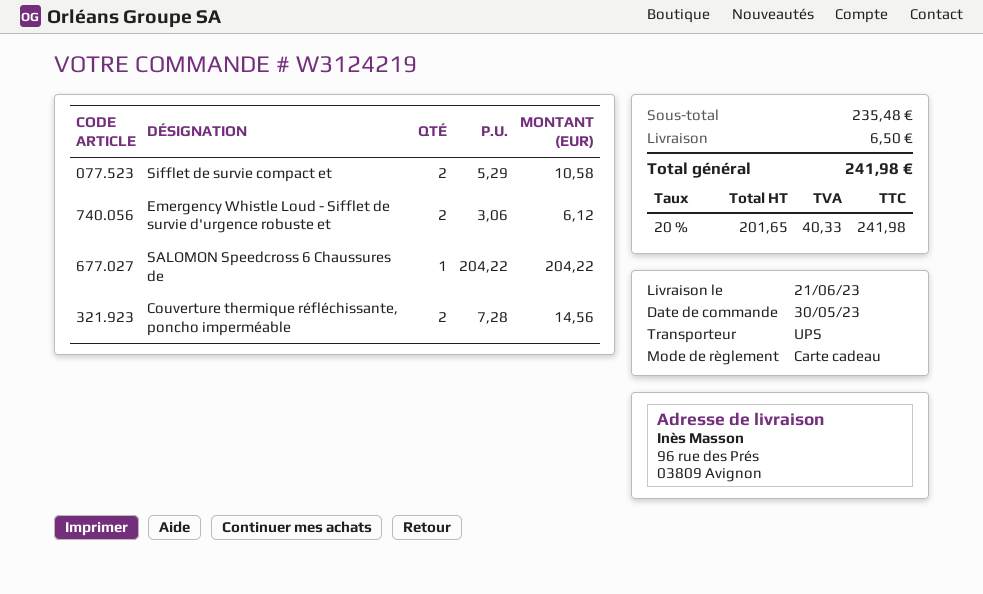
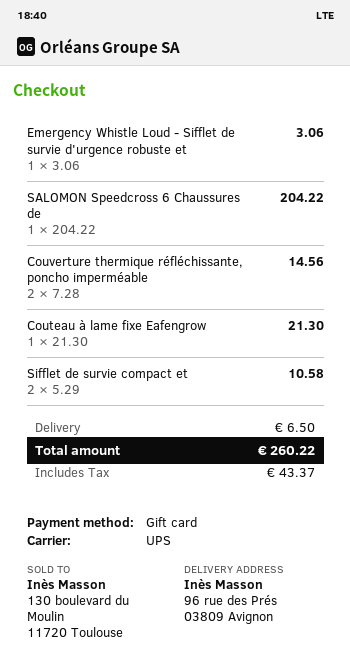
Emergency Whistle Loud - Sifflet de survie d'urgence robuste et: 2 x 3.06 = 6.12 -> 1 x 3.06 = 3.06
Couteau à lame fixe Eafengrow: none -> 1 x 21.30 = 21.30
tax: 40.33 -> 43.37
total: 241.98 -> 260.22

